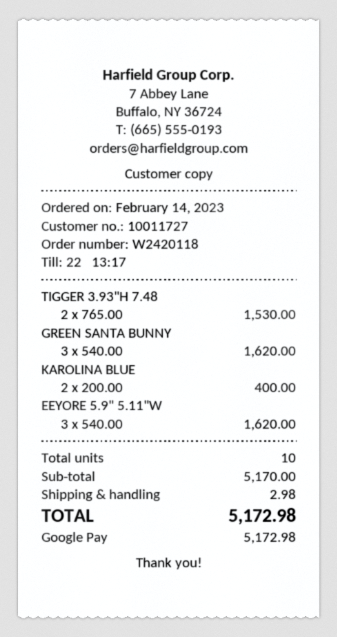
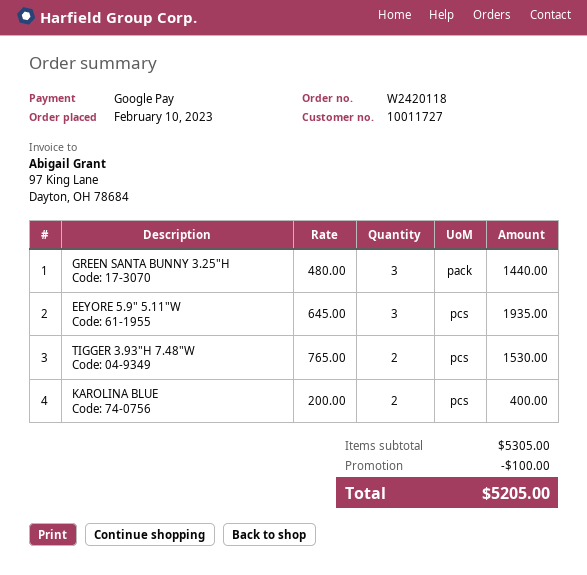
order date: 2023-02-14 -> 2023-02-10
GREEN SANTA BUNNY: 3 x 540.00 = 1620.00 -> 3 x 480.00 = 1440.00
EEYORE 5.9" 5.11"W: 3 x 540.00 = 1620.00 -> 3 x 645.00 = 1935.00
subtotal: 5170.00 -> 5305.00
discount: none -> 100.00
shipping: 2.98 -> none
total: 5172.98 -> 5205.00

